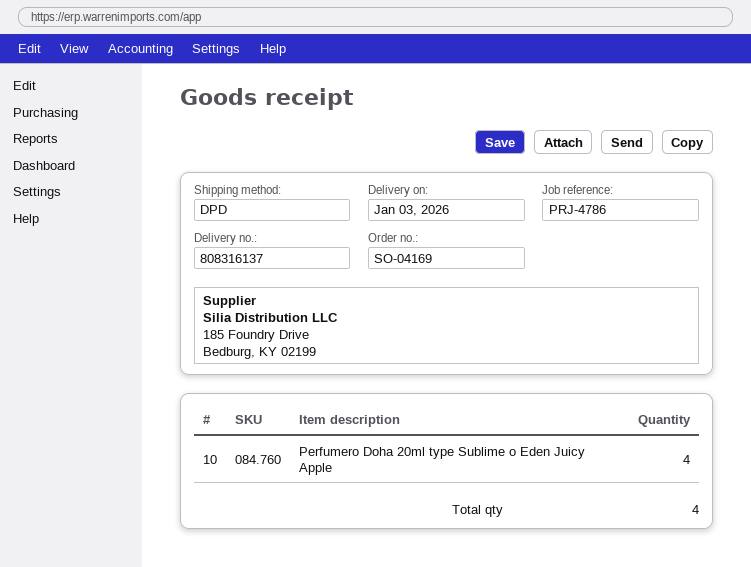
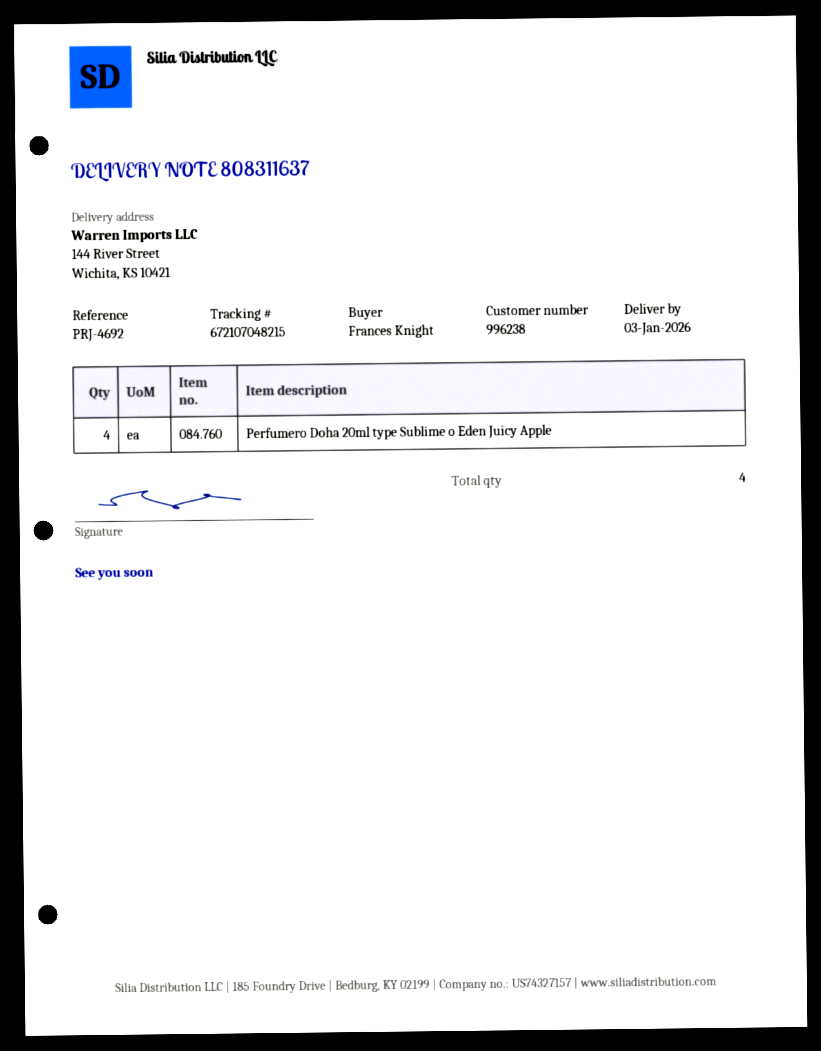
delivery note number: 808316137 -> 808311637
reference: PRJ-4786 -> PRJ-4692

